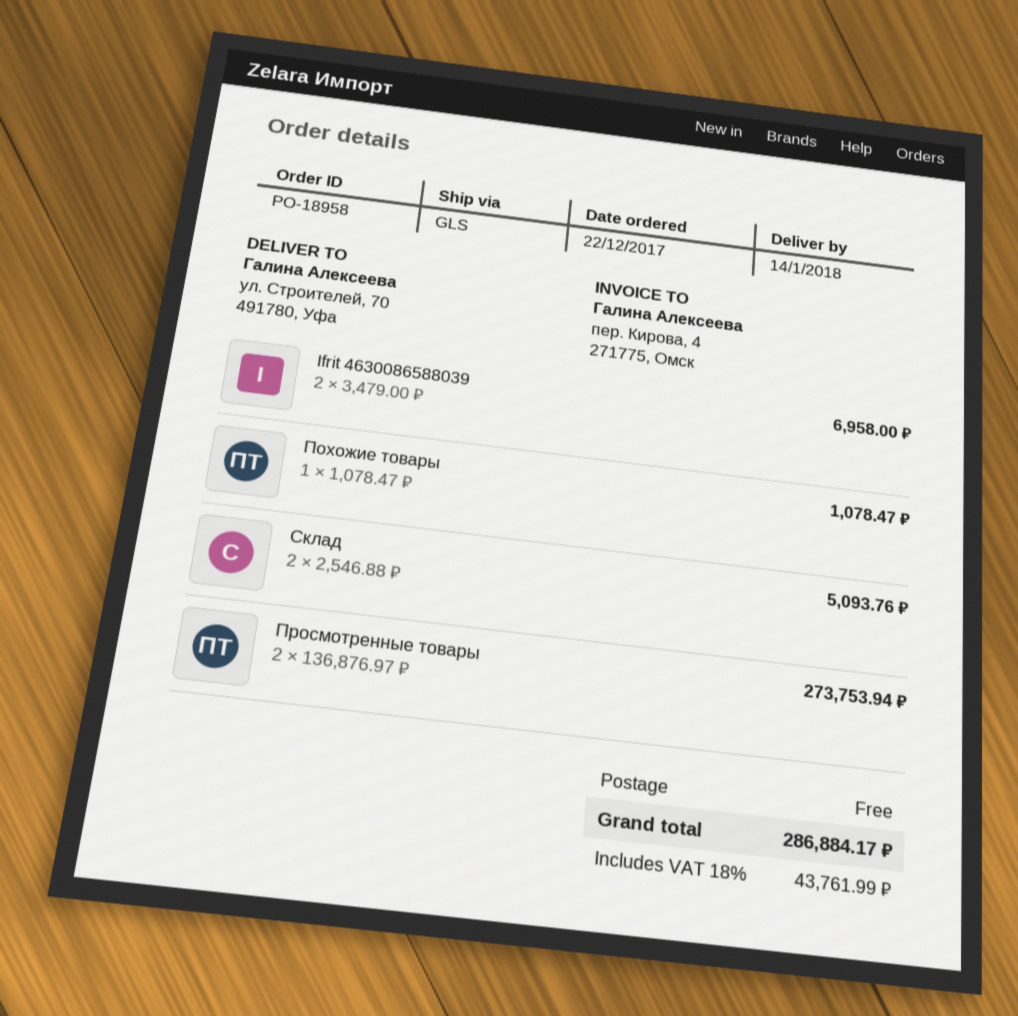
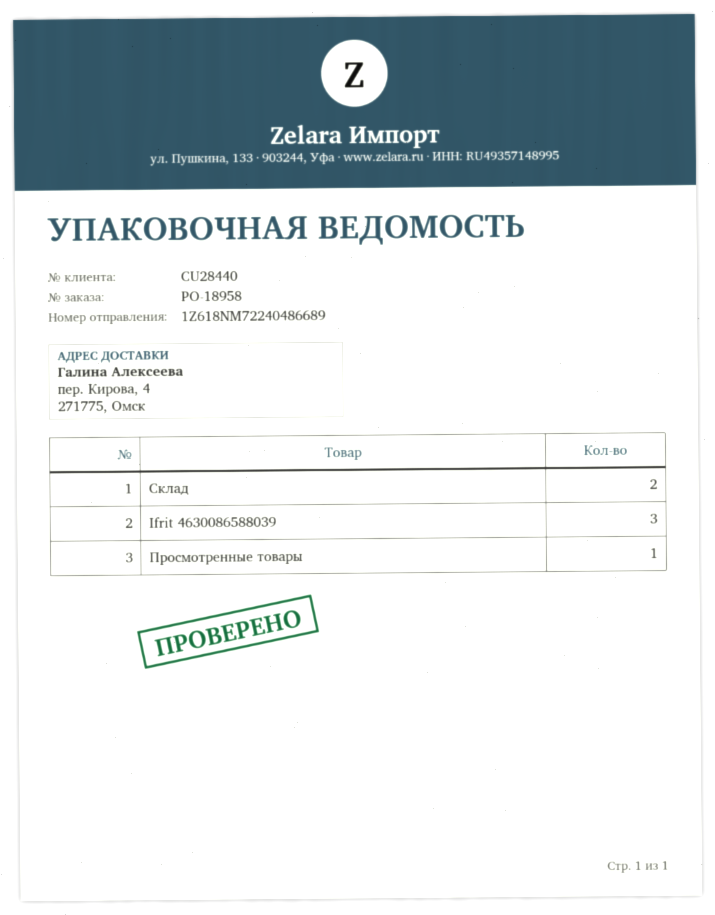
ship to: ул. Строителей, 70, 491780, Уфа -> пер. Кирова, 4, 271775, Омск
Ifrit 4630086588039: 2 -> 3
Похожие товары: 1 -> none
Просмотренные товары: 2 -> 1

